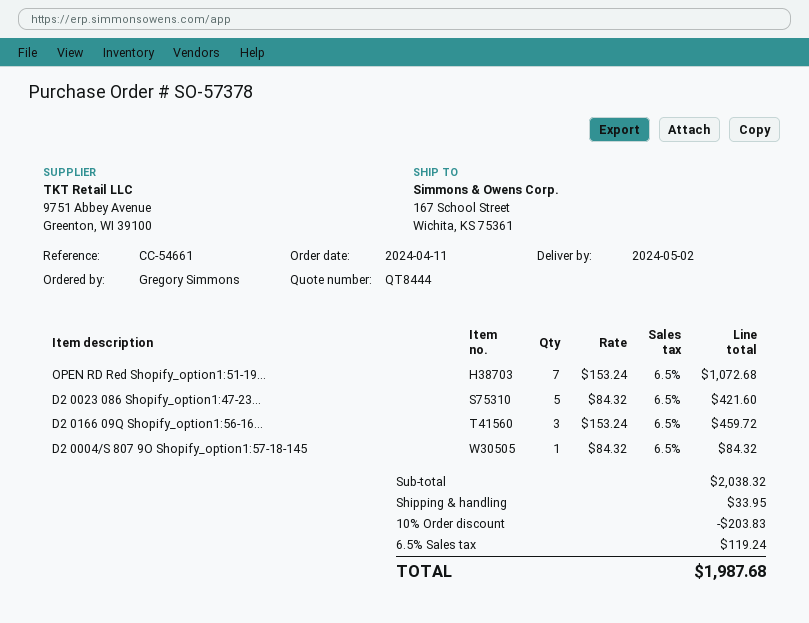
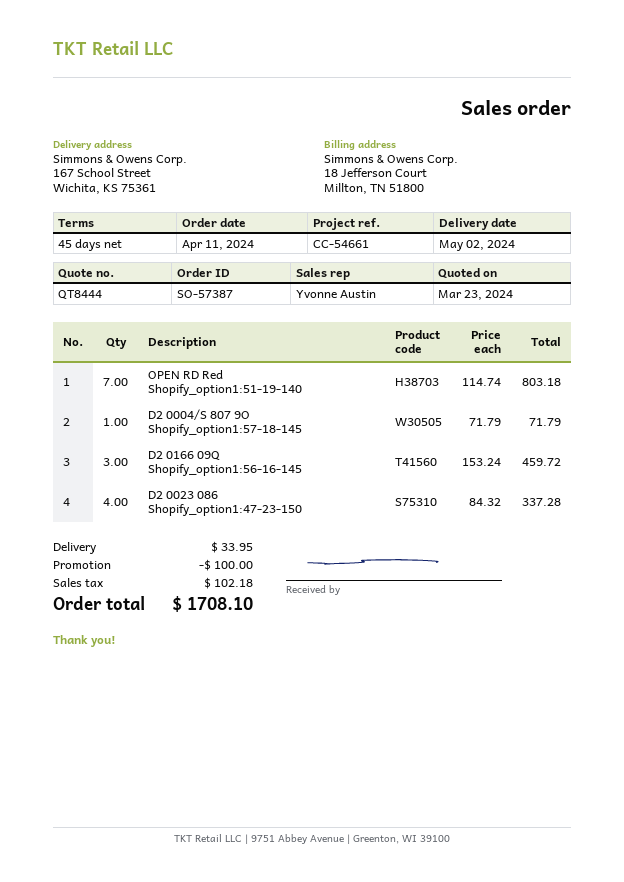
order number: SO-57378 -> SO-57387
OPEN RD Red Shopify_option1:51-19...: 7 x 153.24 = 1072.68 -> 7 x 114.74 = 803.18
D2 0023 086 Shopify_option1:47-23...: 5 x 84.32 = 421.60 -> 4 x 84.32 = 337.28
D2 0004/S 807 9O Shopify_option1:57-18-145: 1 x 84.32 = 84.32 -> 1 x 71.79 = 71.79
discount: 203.83 -> 100.00
tax: 119.24 -> 102.18
total: 1987.68 -> 1708.10

